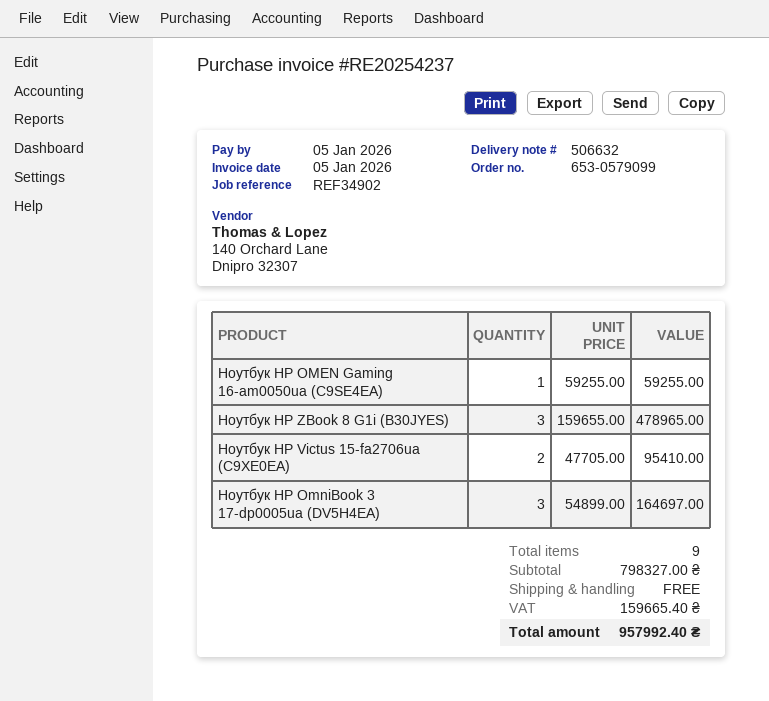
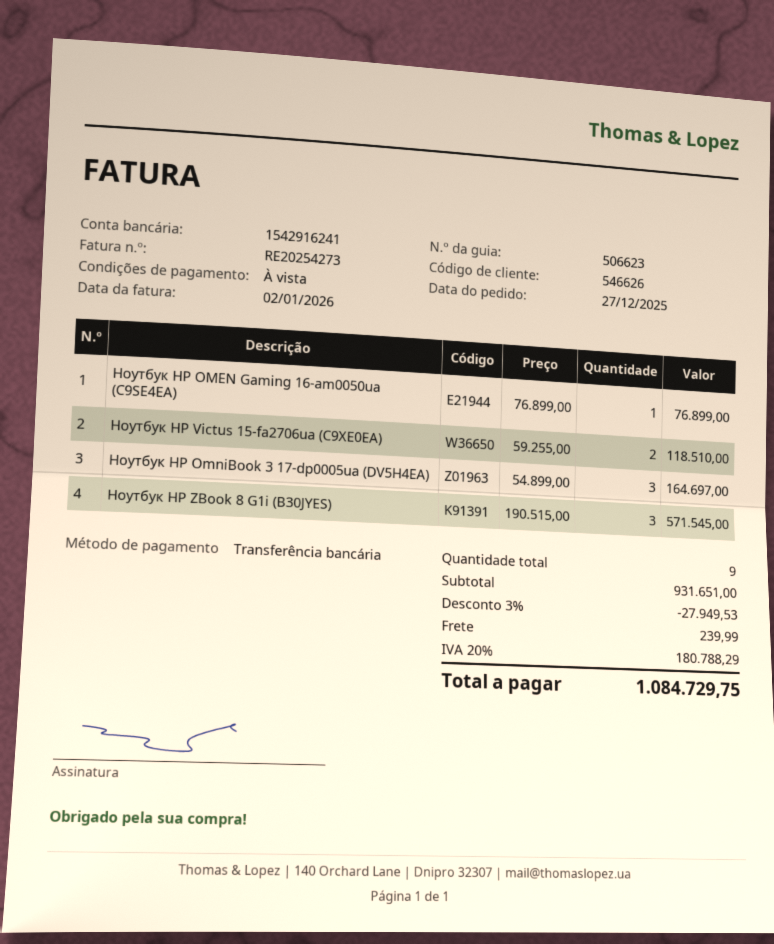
delivery note number: 506632 -> 506623
invoice number: RE20254237 -> RE20254273
invoice date: 2026-01-05 -> 2026-01-02
Ноутбук HP OMEN Gaming 16-am0050ua (C9SE4EA): 1 x 59255.00 = 59255.00 -> 1 x 76899.00 = 76899.00
Ноутбук HP ZBook 8 G1i (B30JYES): 3 x 159655.00 = 478965.00 -> 3 x 190515.00 = 571545.00
Ноутбук HP Victus 15-fa2706ua (C9XE0EA): 2 x 47705.00 = 95410.00 -> 2 x 59255.00 = 118510.00
subtotal: 798327.00 -> 931651.00
discount: none -> 3% = 27949.53
shipping: 0.00 -> 239.99
tax: 159665.40 -> 180788.29
total: 957992.40 -> 1084729.75

